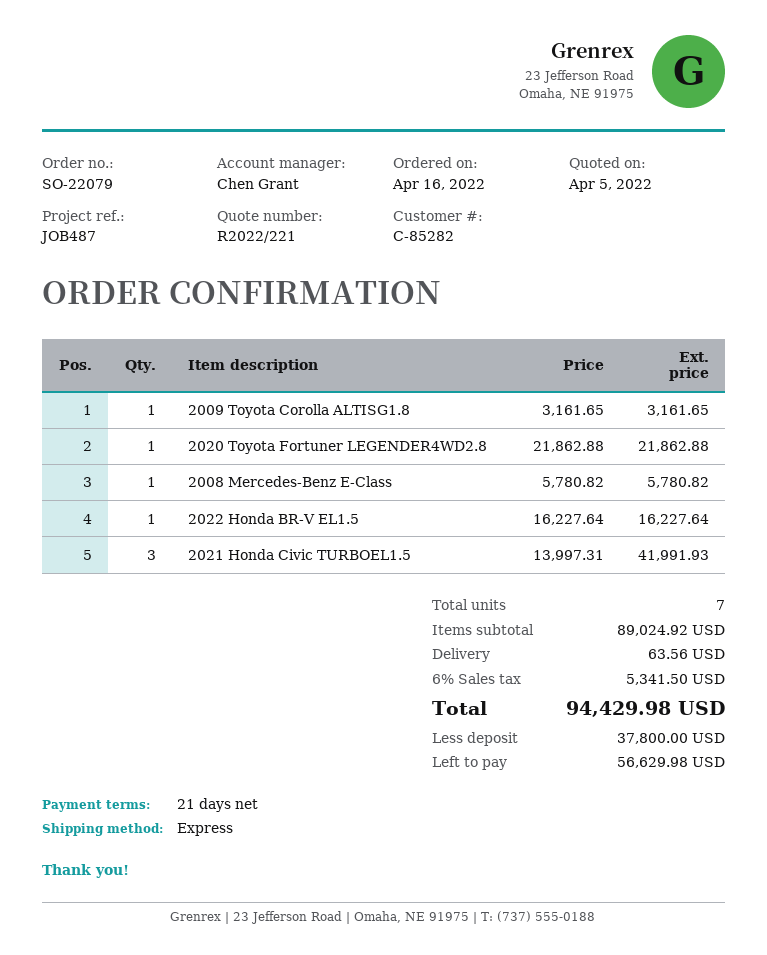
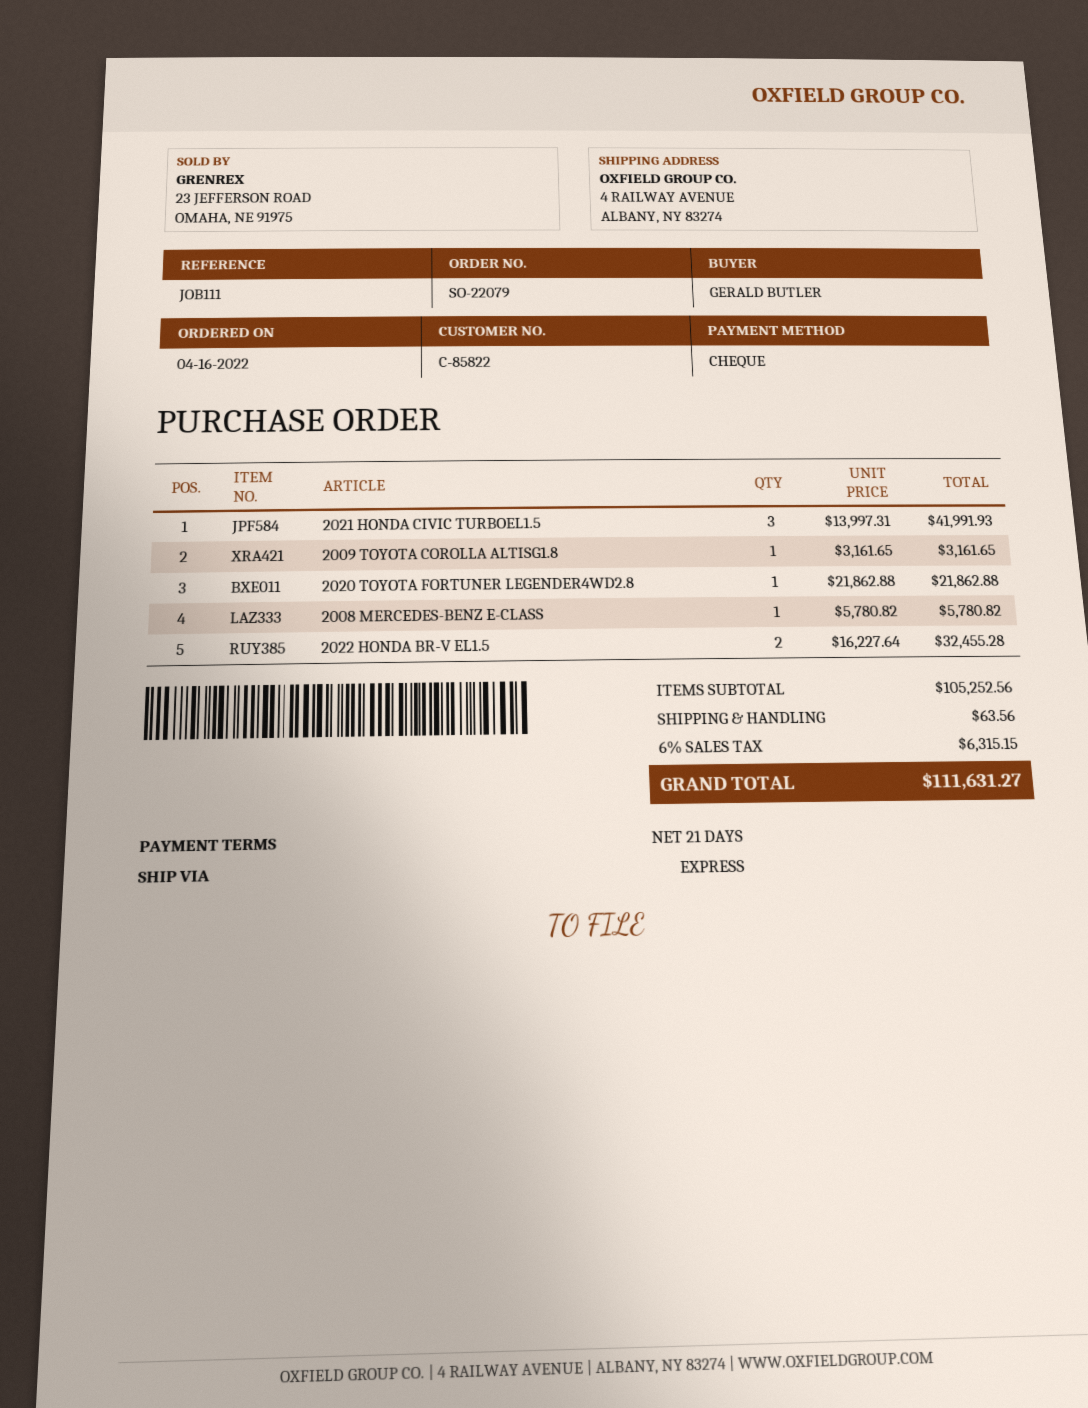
customer number: C-85282 -> C-85822
reference: JOB487 -> JOB111
2022 Honda BR-V EL1.5: 1 x 16227.64 = 16227.64 -> 2 x 16227.64 = 32455.28
subtotal: 89024.92 -> 105252.56
tax: 6% = 5341.50 -> 6% = 6315.15
total: 94429.98 -> 111631.27

